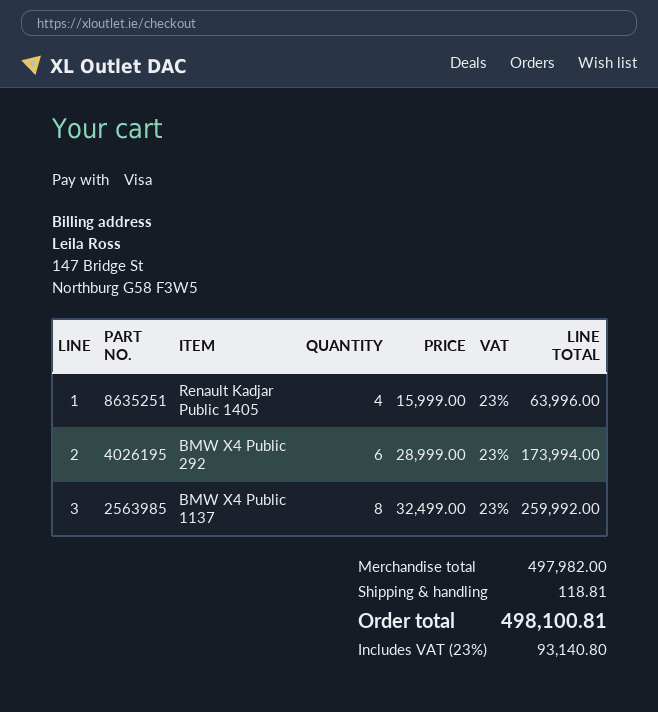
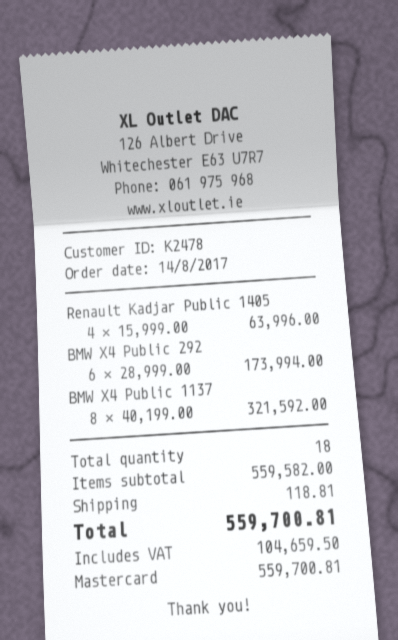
payment method: Visa -> Mastercard
BMW X4 Public 1137: 8 x 32499.00 = 259992.00 -> 8 x 40199.00 = 321592.00
subtotal: 497982.00 -> 559582.00
tax: 93140.80 -> 104659.50
total: 498100.81 -> 559700.81

